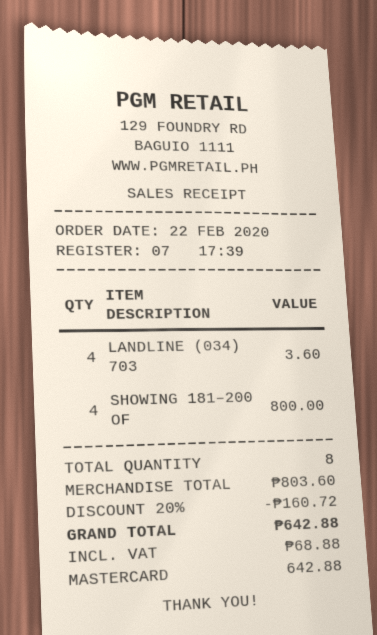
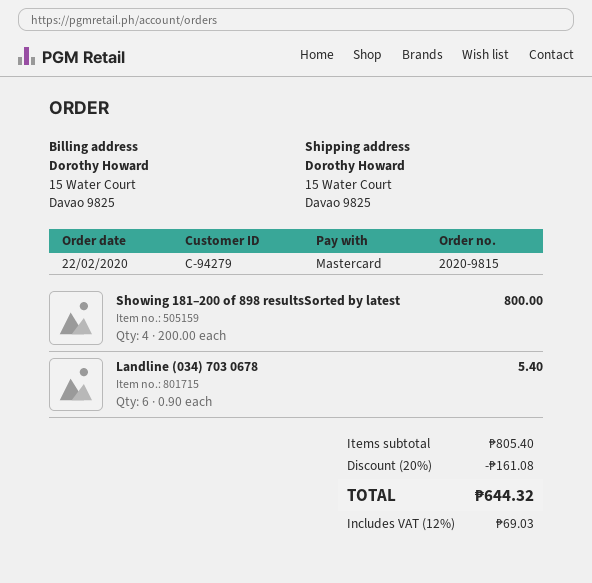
LANDLINE (034) 703: 4 for 3.60 -> 6 for 5.40
subtotal: 803.60 -> 805.40
discount: 20% = 160.72 -> 20% = 161.08
tax: 68.88 -> 69.03
total: 642.88 -> 644.32

